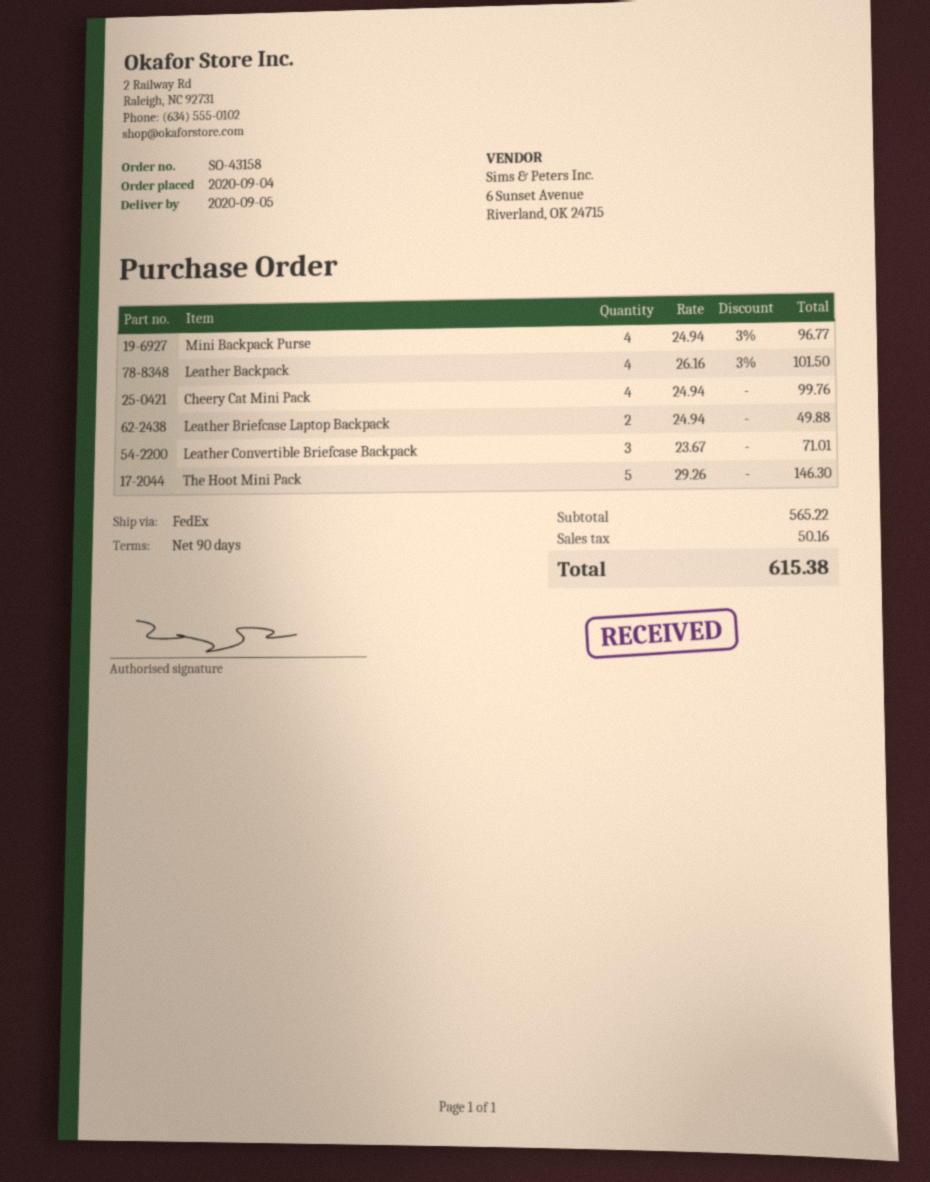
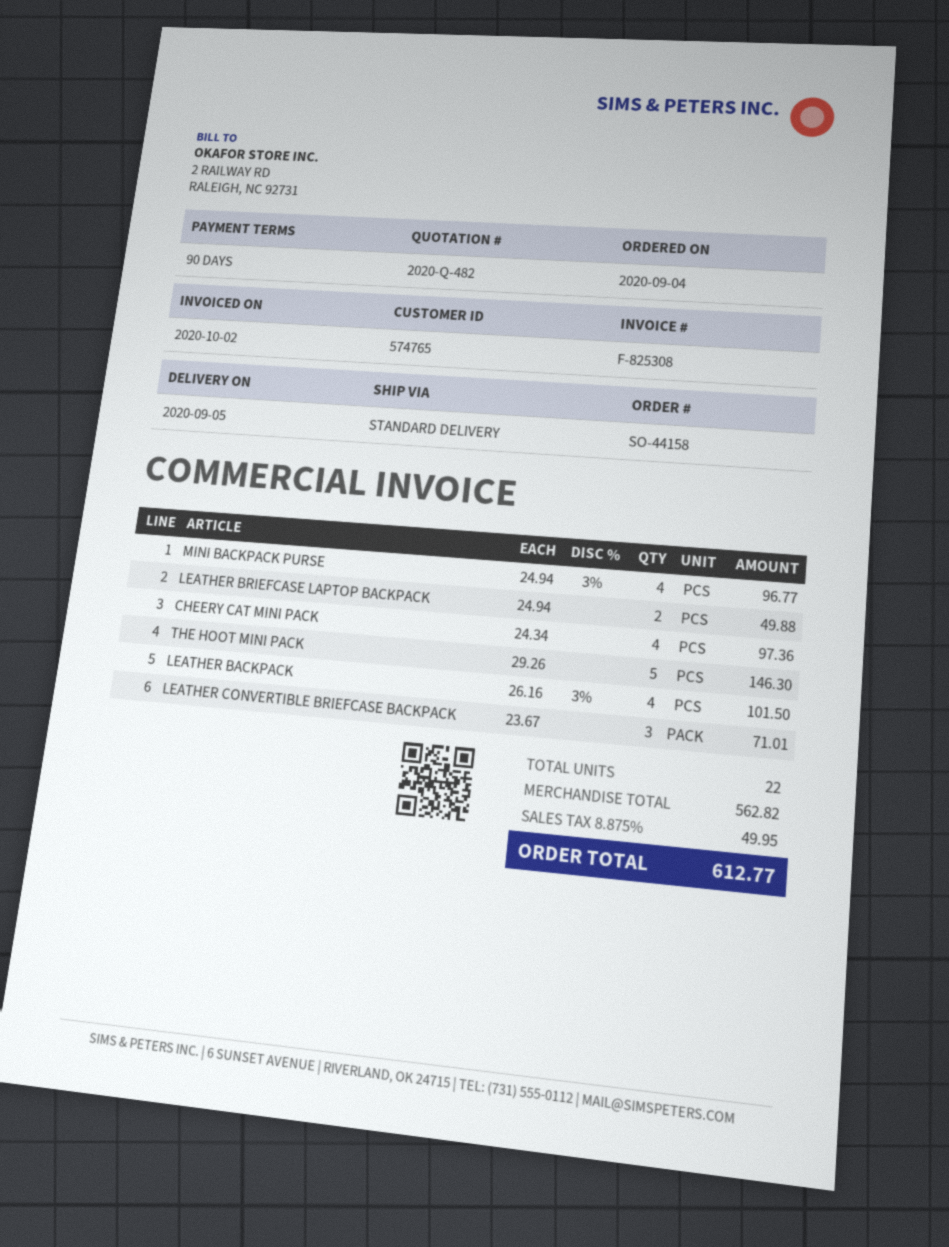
order number: SO-43158 -> SO-44158
shipping method: FedEx -> standard
Cheery Cat Mini Pack: 4 x 24.94 = 99.76 -> 4 x 24.34 = 97.36
subtotal: 565.22 -> 562.82
tax: 50.16 -> 49.95
total: 615.38 -> 612.77

